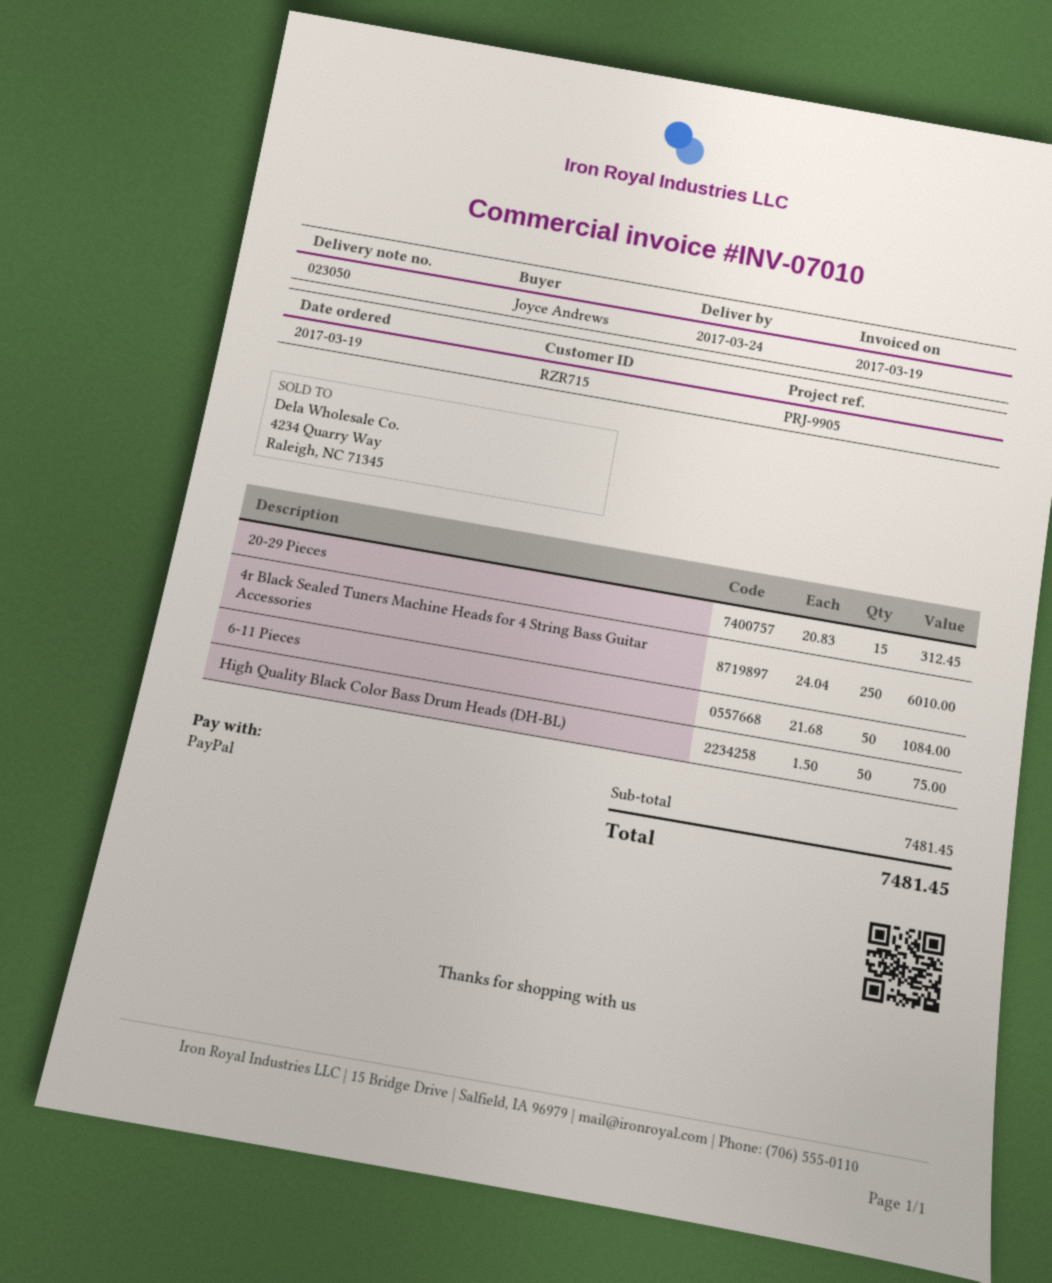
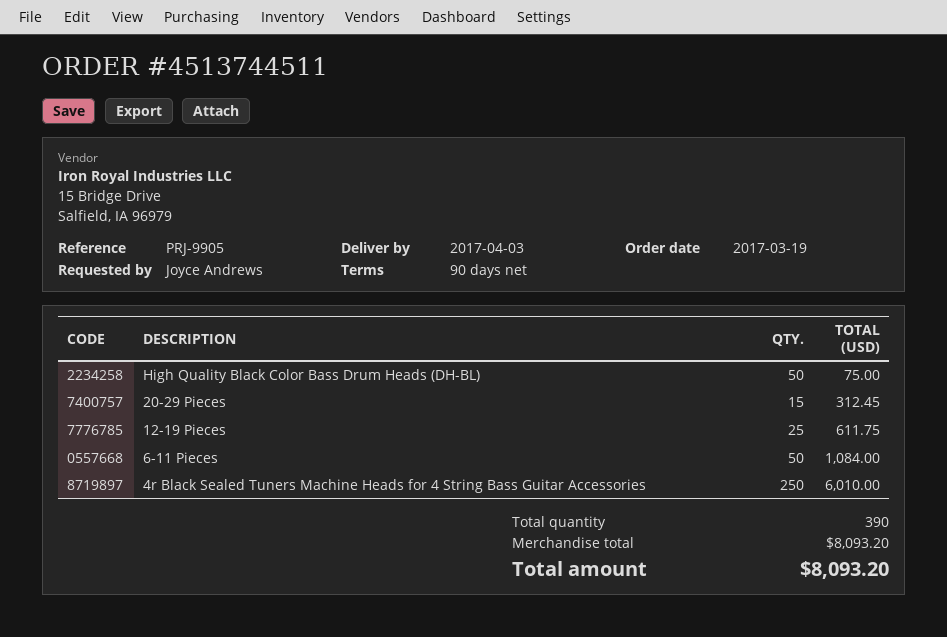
delivery date: 2017-03-24 -> 2017-04-03
12-19 Pieces: none -> 25 for 611.75
subtotal: 7481.45 -> 8093.20
total: 7481.45 -> 8093.20

